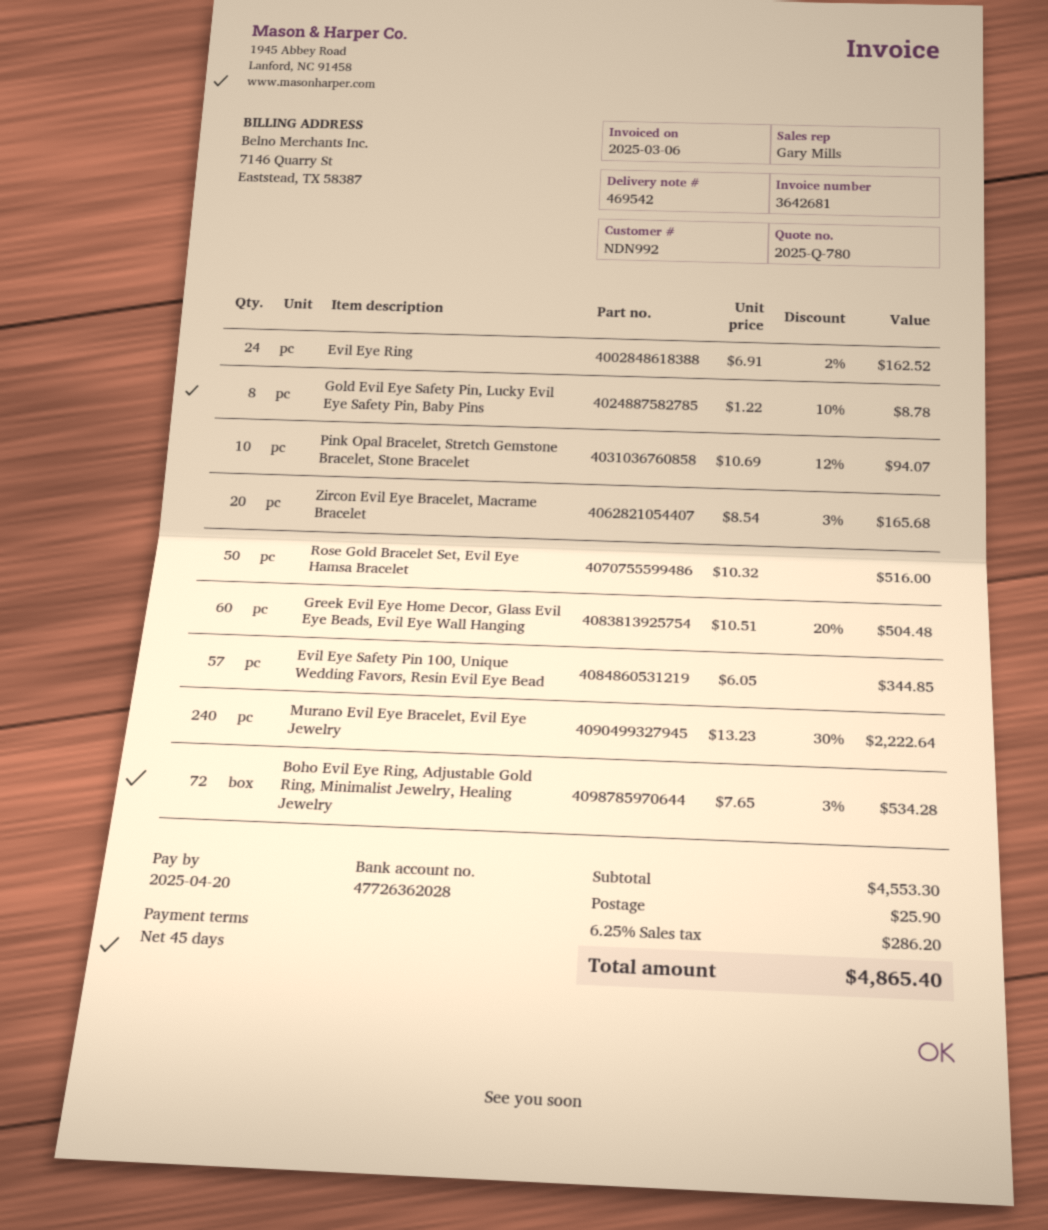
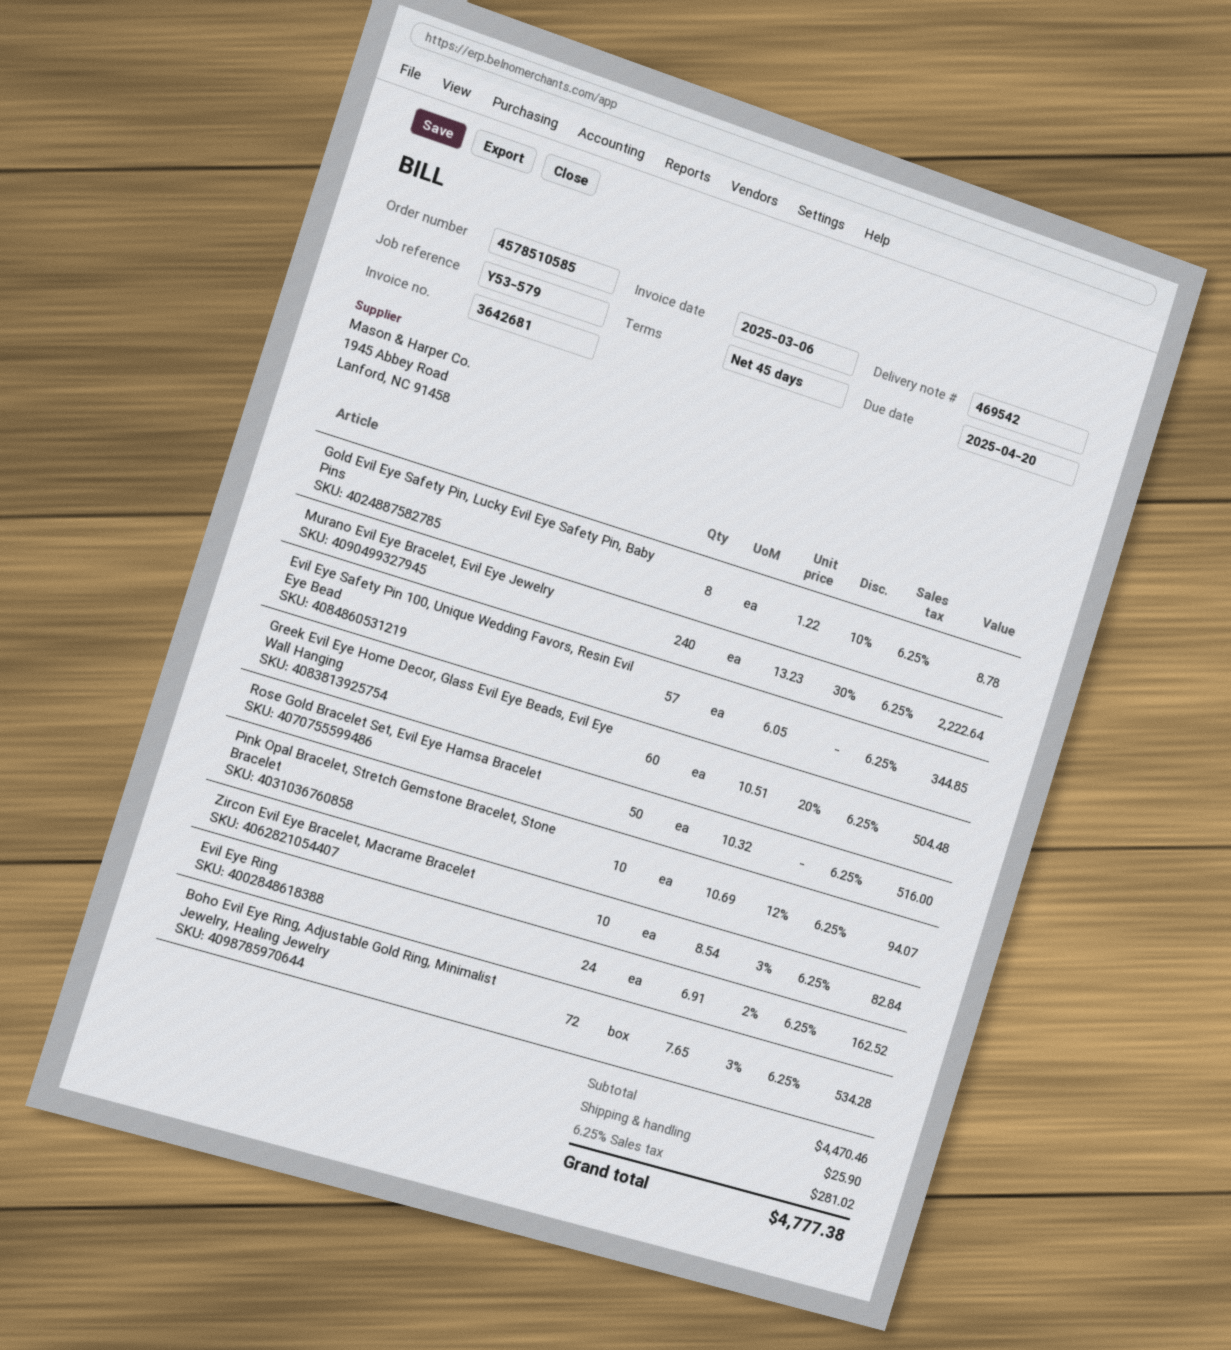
Zircon Evil Eye Bracelet, Macrame Bracelet: 20 x 8.54 - 3% = 165.68 -> 10 x 8.54 - 3% = 82.84
subtotal: 4553.30 -> 4470.46
tax: 6.25% = 286.20 -> 6.25% = 281.02
total: 4865.40 -> 4777.38

